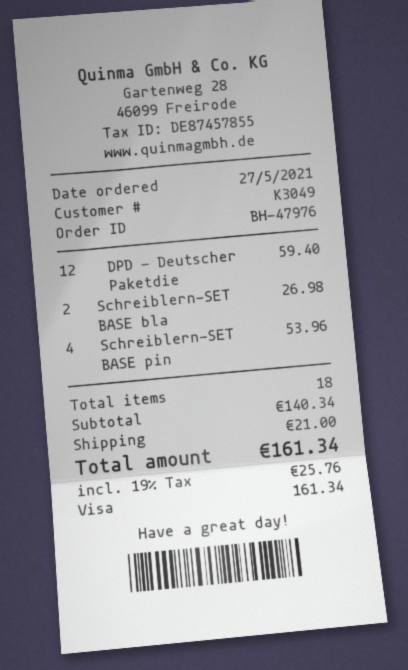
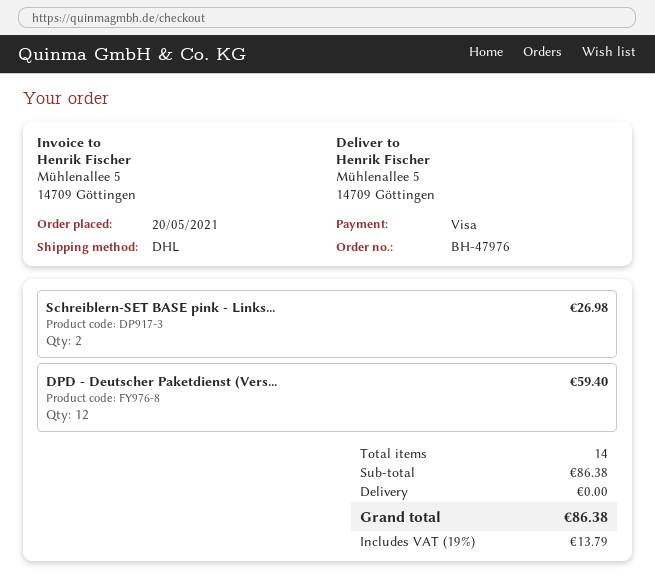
order date: 2021-05-27 -> 2021-05-20
Schreiblern-SET BASE bla: 2 for 26.98 -> none
Schreiblern-SET BASE pin: 4 for 53.96 -> 2 for 26.98
total quantity: 18 -> 14
subtotal: 140.34 -> 86.38
shipping: 21.00 -> 0.00
tax: 19% = 25.76 -> 19% = 13.79
total: 161.34 -> 86.38

